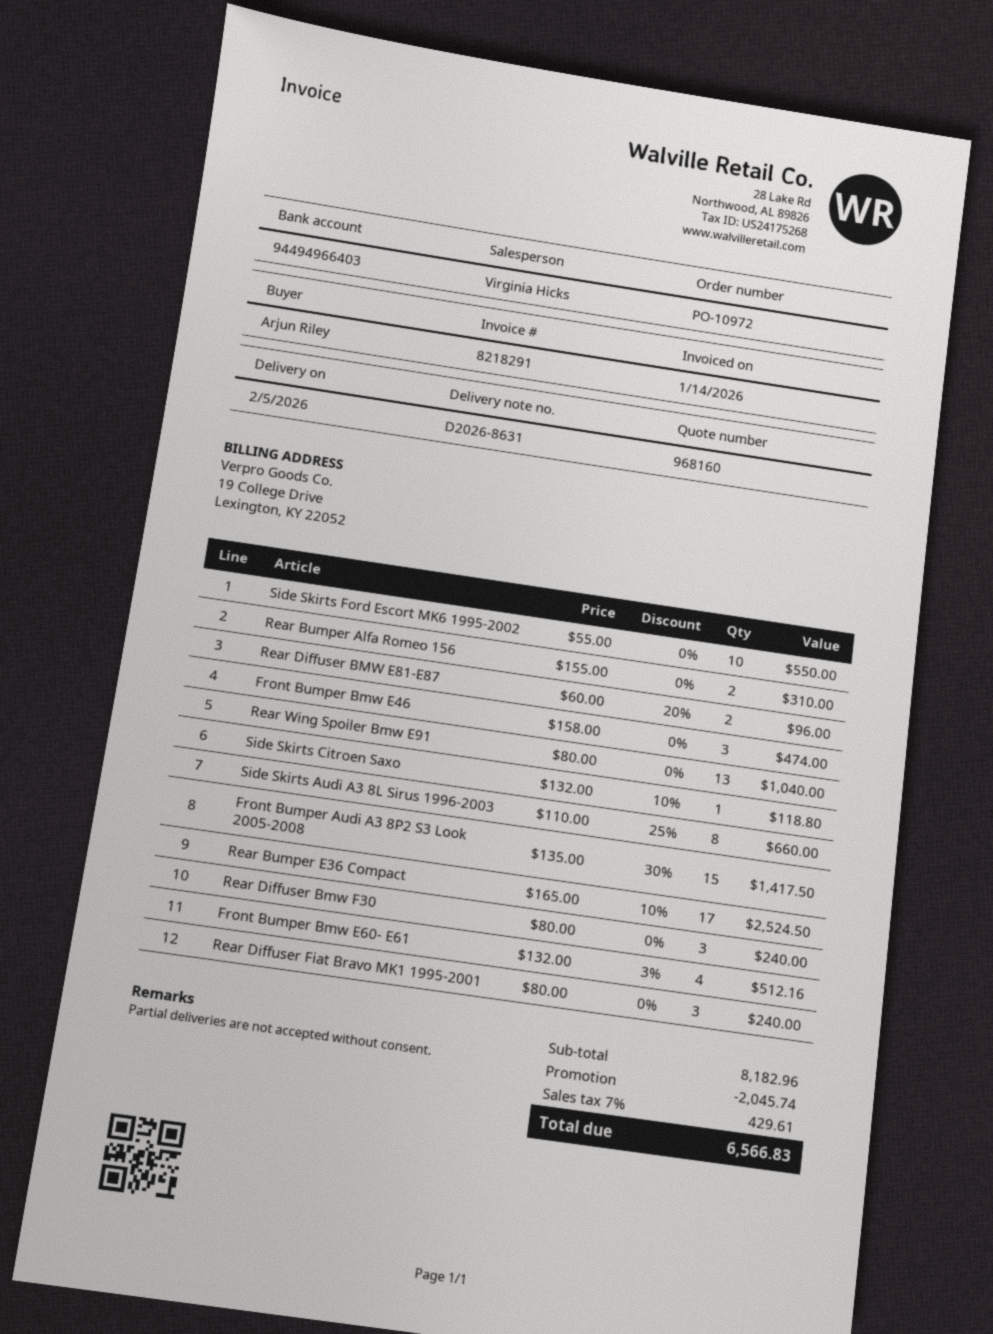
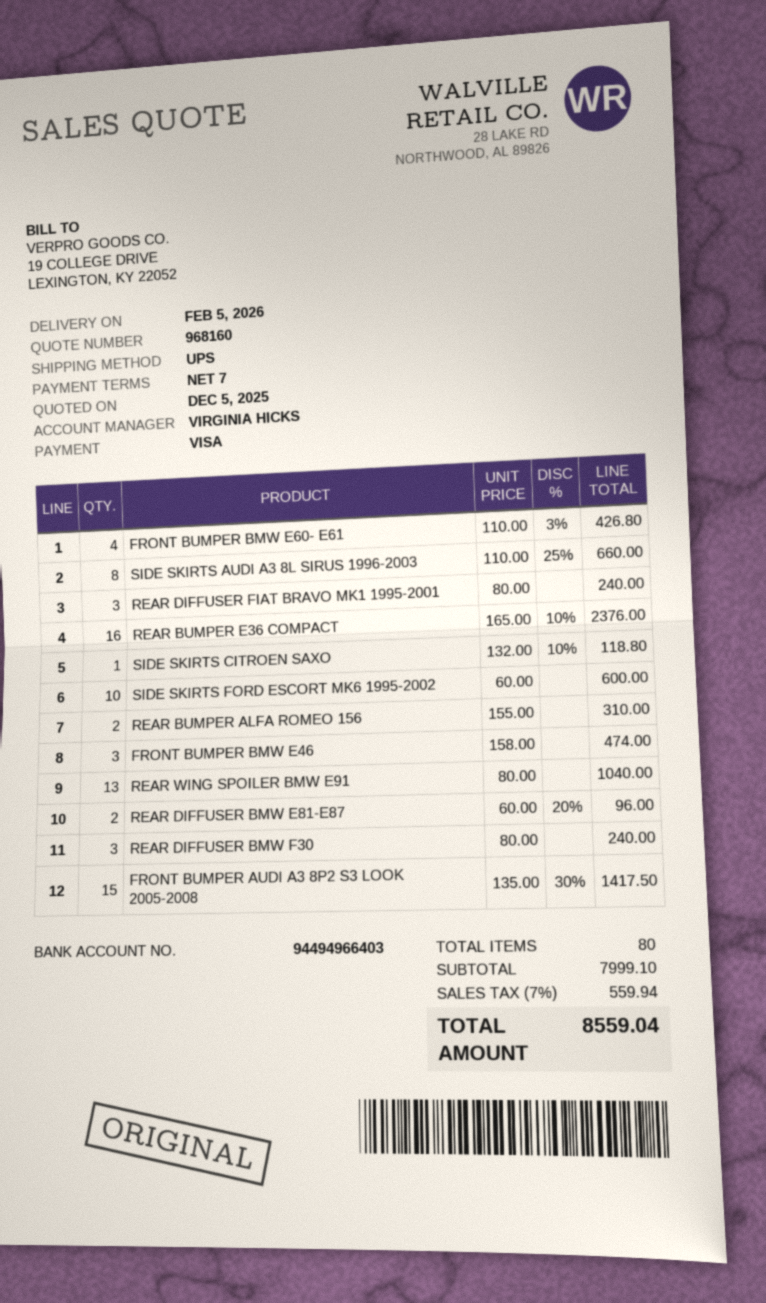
Side Skirts Ford Escort MK6 1995-2002: 10 x 55.00 = 550.00 -> 10 x 60.00 = 600.00
Rear Bumper E36 Compact: 17 x 165.00 - 10% = 2524.50 -> 16 x 165.00 - 10% = 2376.00
Front Bumper Bmw E60- E61: 4 x 132.00 - 3% = 512.16 -> 4 x 110.00 - 3% = 426.80
subtotal: 8182.96 -> 7999.10
discount: 2045.74 -> none
tax: 7% = 429.61 -> 7% = 559.94
total: 6566.83 -> 8559.04

